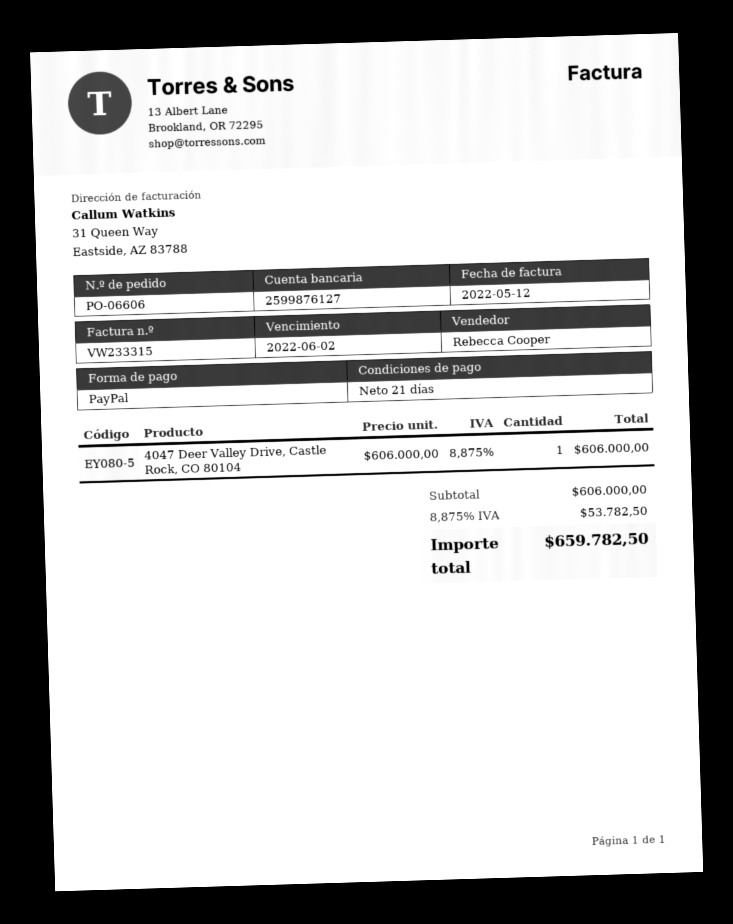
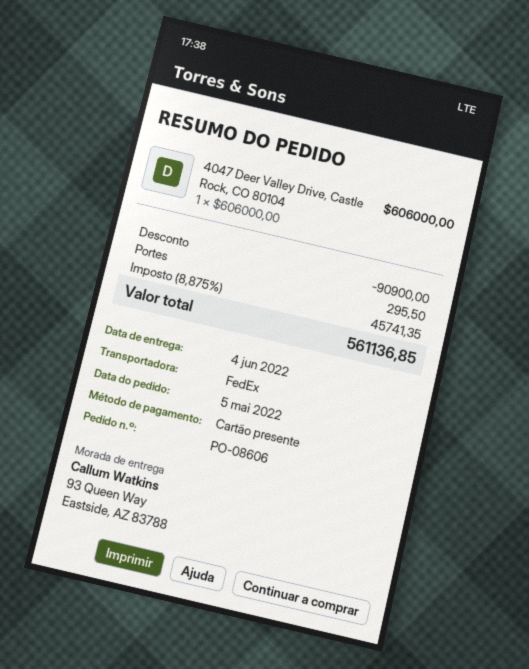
order number: PO-06606 -> PO-08606
payment method: PayPal -> gift card
discount: none -> 90900.00
shipping: none -> 295.50
tax: 8.875% = 53782.50 -> 8.875% = 45741.35
total: 659782.50 -> 561136.85

